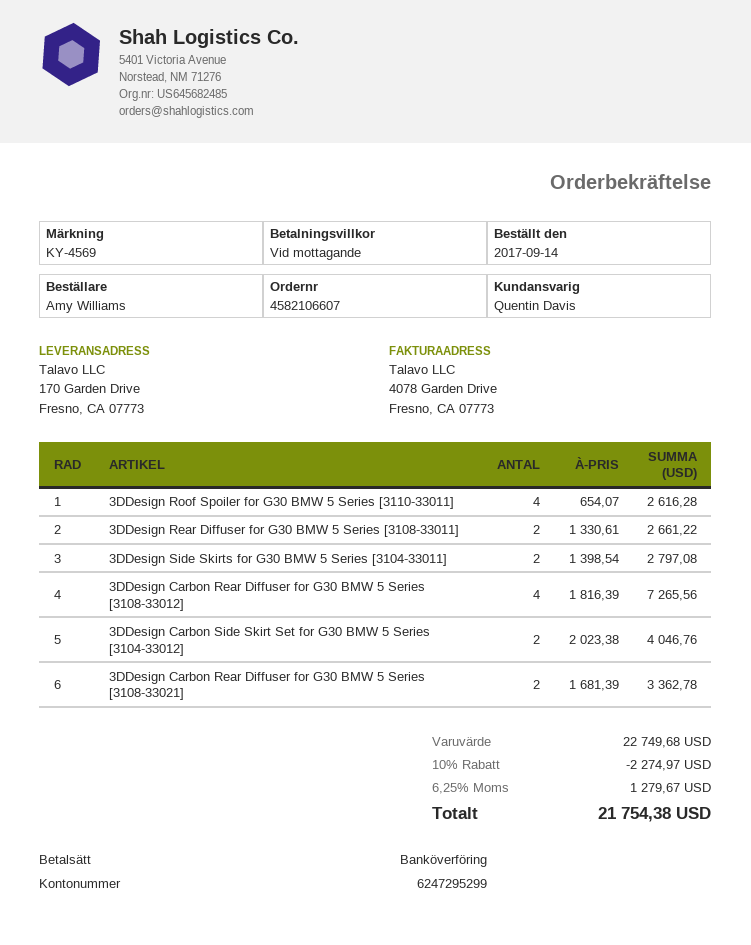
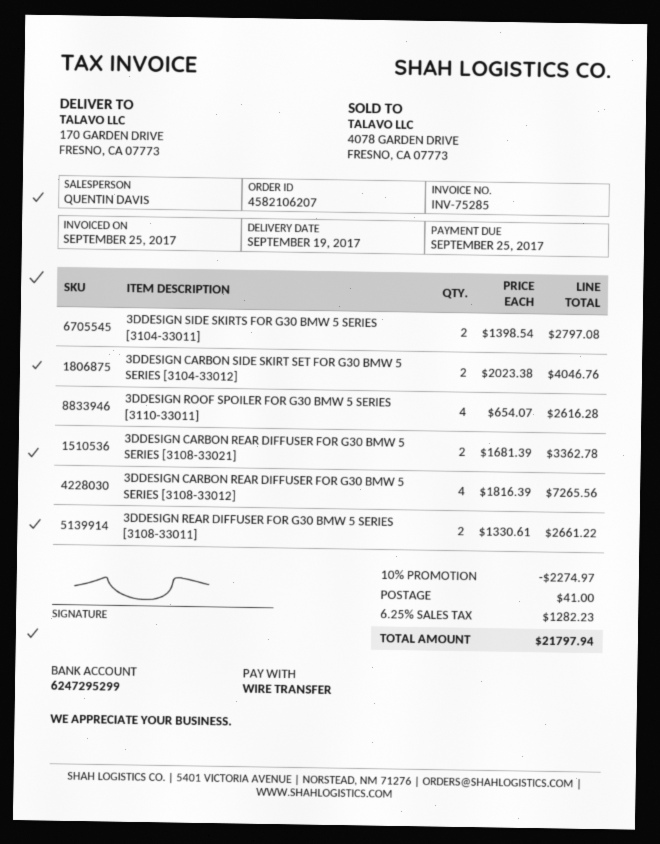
order number: 4582106607 -> 4582106207
shipping: none -> 41.00
tax: 6.25% = 1279.67 -> 6.25% = 1282.23
total: 21754.38 -> 21797.94

